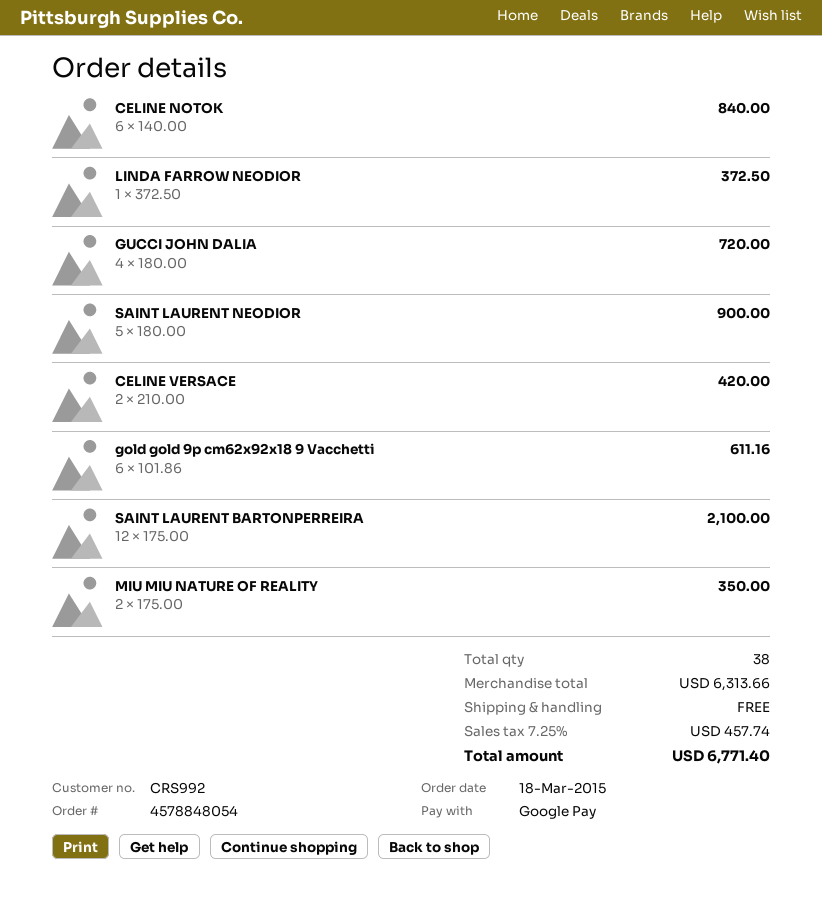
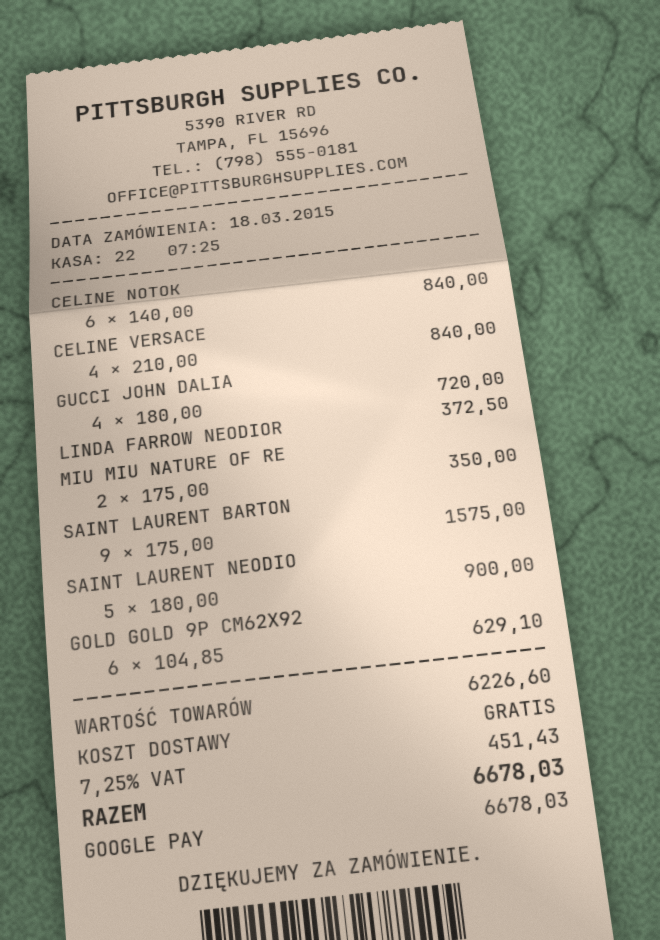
CELINE VERSACE: 2 x 210.00 = 420.00 -> 4 x 210.00 = 840.00
gold gold 9p cm62x92x18 9 Vacchetti: 6 x 101.86 = 611.16 -> 6 x 104.85 = 629.10
SAINT LAURENT BARTONPERREIRA: 12 x 175.00 = 2100.00 -> 9 x 175.00 = 1575.00
subtotal: 6313.66 -> 6226.60
tax: 7.25% = 457.74 -> 7.25% = 451.43
total: 6771.40 -> 6678.03

